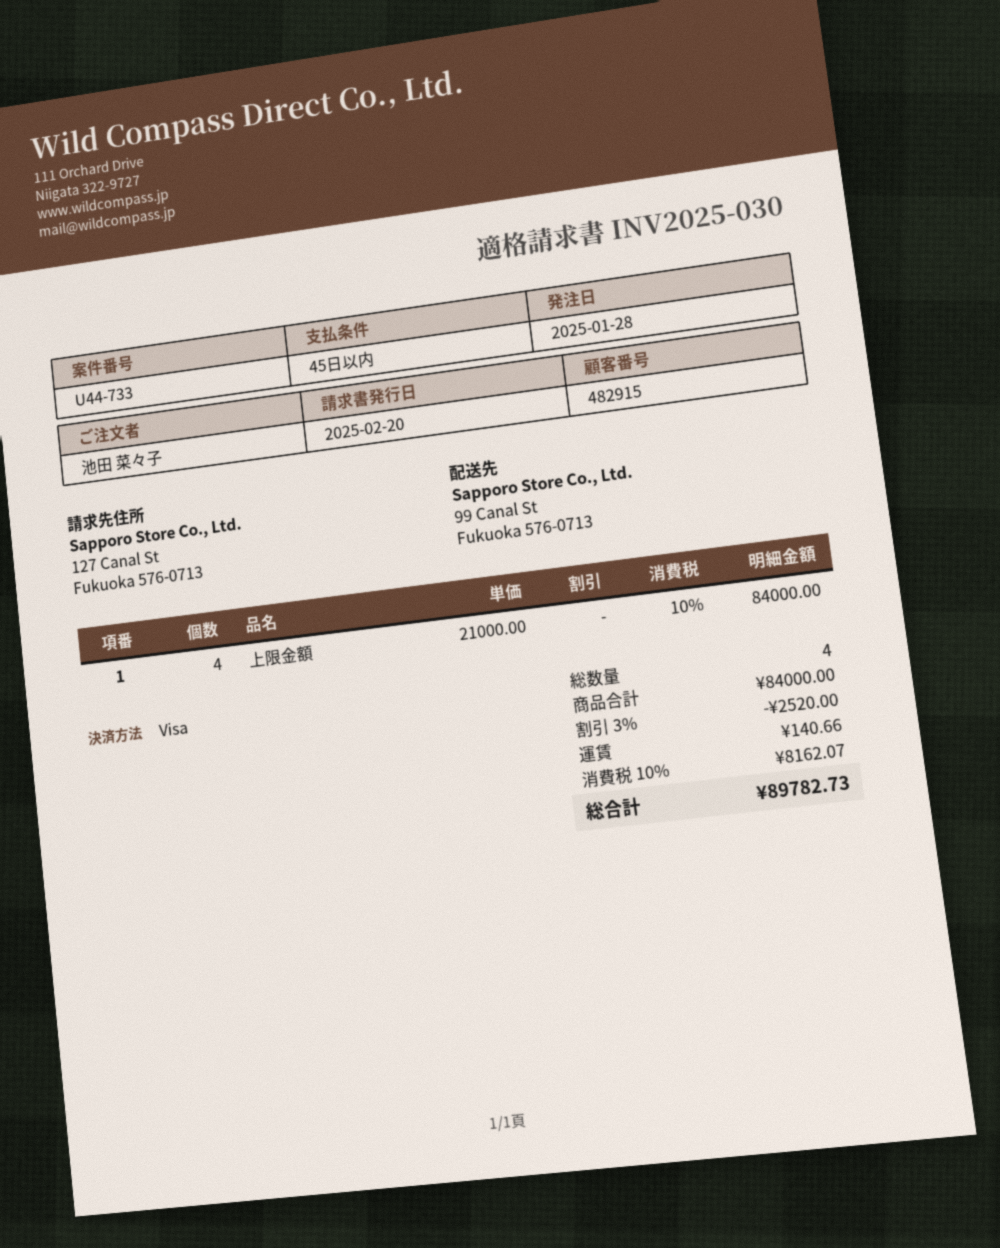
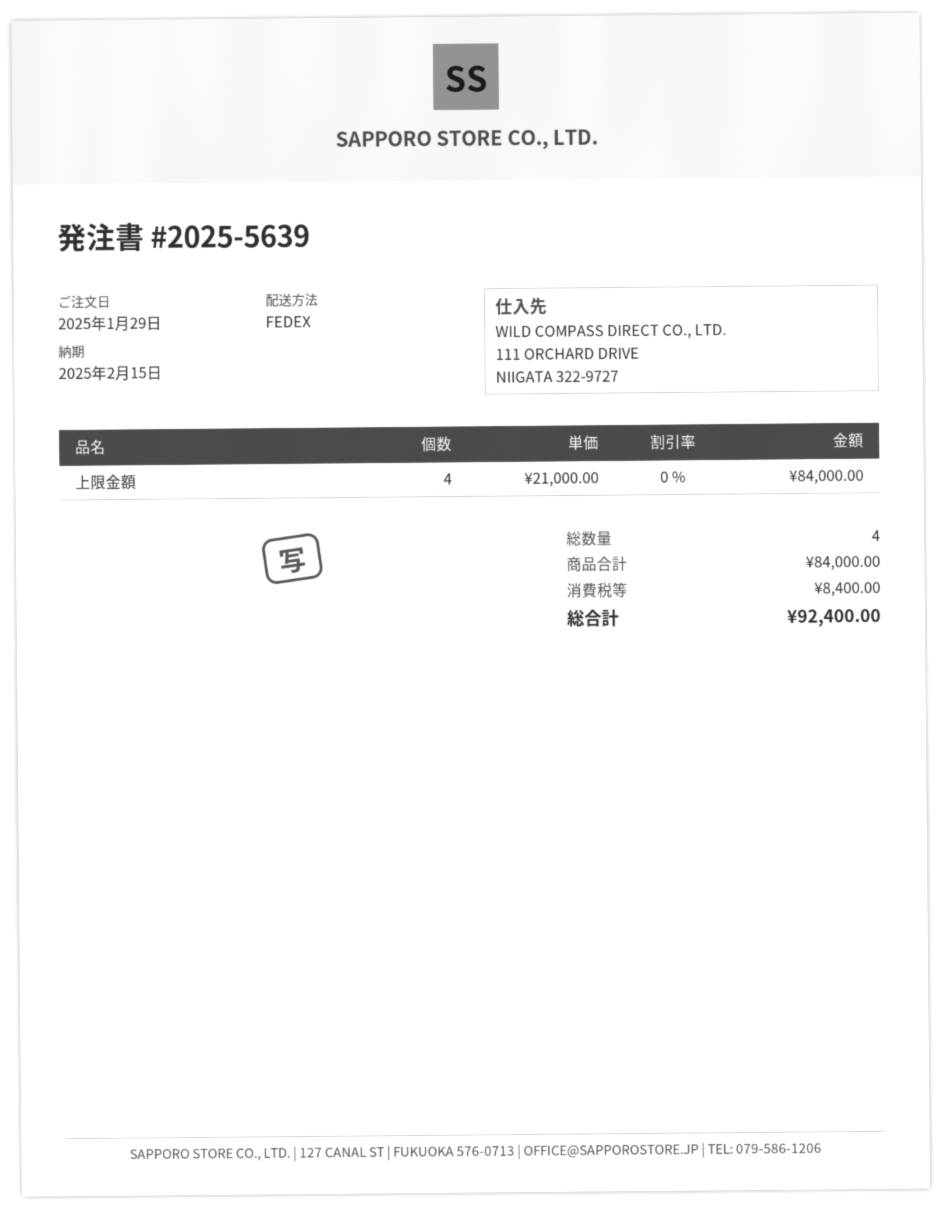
order date: 2025-01-28 -> 2025-01-29
discount: 3% = 2520.00 -> none
shipping: 140.66 -> none
tax: 8162.07 -> 8400.00
total: 89782.73 -> 92400.00

